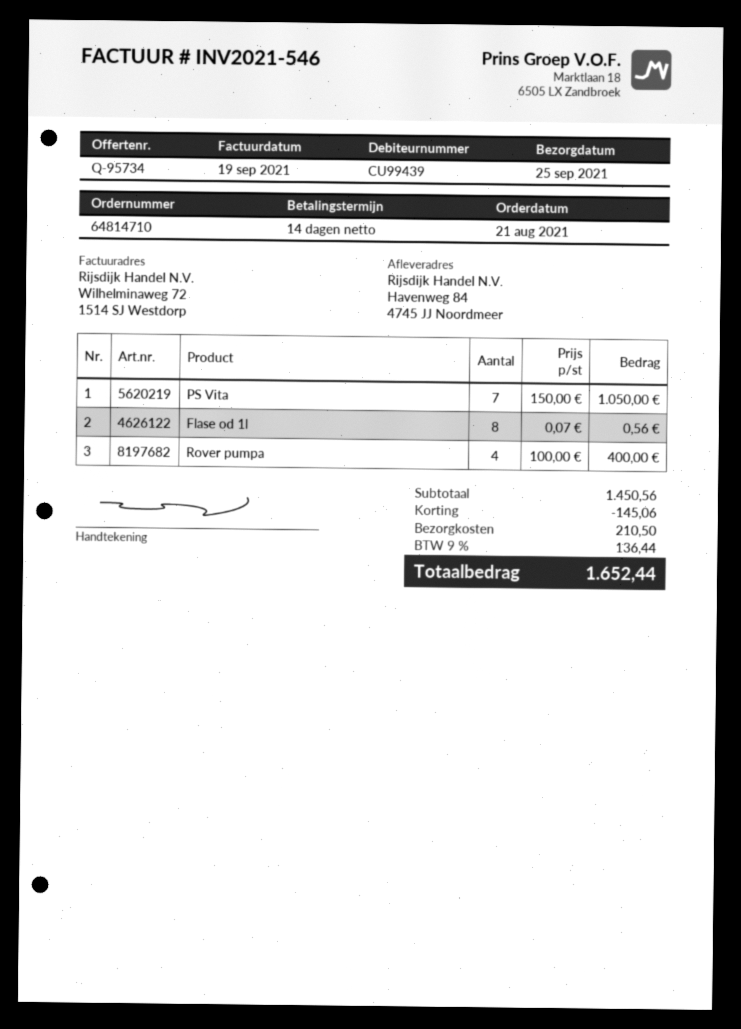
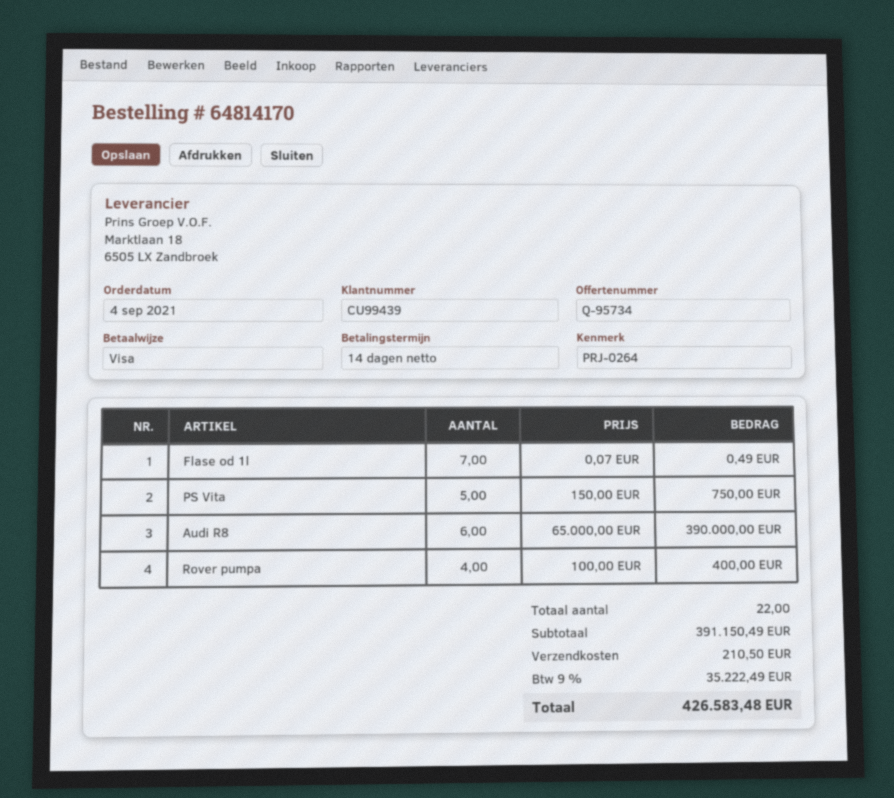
order number: 64814710 -> 64814170
order date: 2021-08-21 -> 2021-09-04
PS Vita: 7 x 150.00 = 1050.00 -> 5 x 150.00 = 750.00
Flase od 1l: 8 x 0.07 = 0.56 -> 7 x 0.07 = 0.49
Audi R8: none -> 6 x 65000.00 = 390000.00
subtotal: 1450.56 -> 391150.49
discount: 145.06 -> none
tax: 9% = 136.44 -> 9% = 35222.49
total: 1652.44 -> 426583.48

